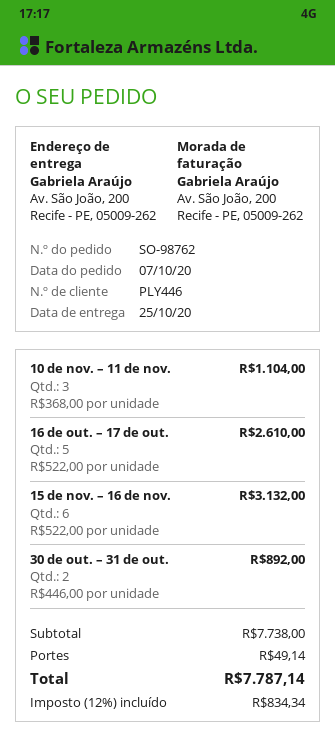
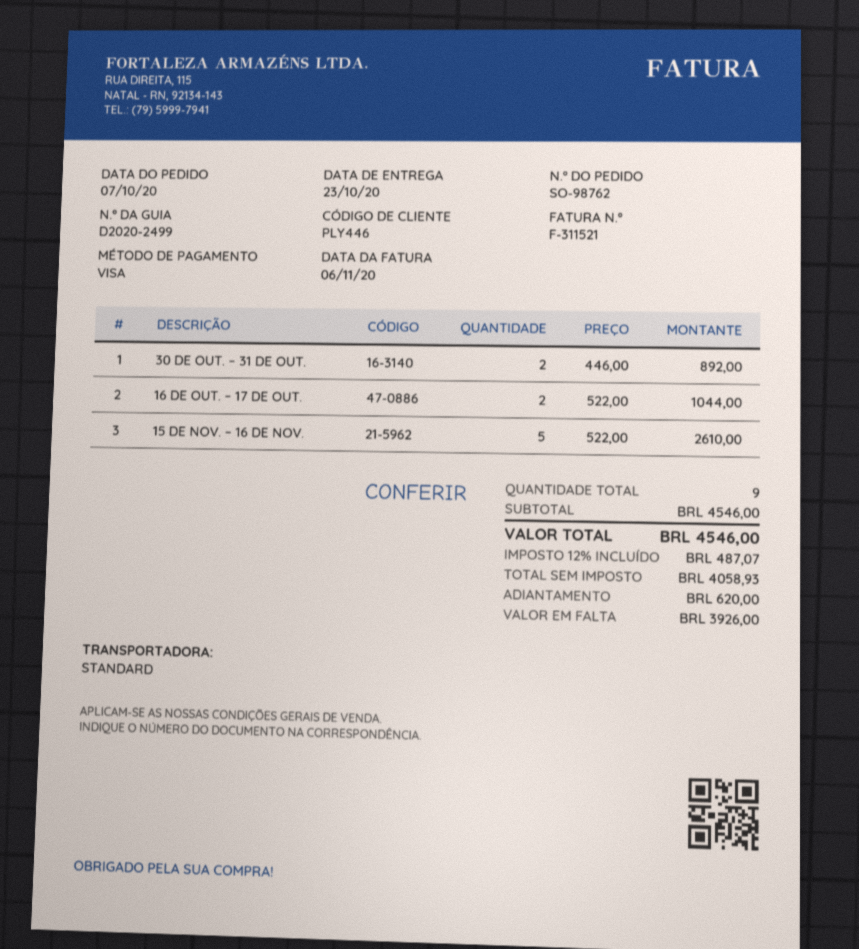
delivery date: 2020-10-25 -> 2020-10-23
10 de nov. – 11 de nov.: 3 x 368.00 = 1104.00 -> none
16 de out. – 17 de out.: 5 x 522.00 = 2610.00 -> 2 x 522.00 = 1044.00
15 de nov. – 16 de nov.: 6 x 522.00 = 3132.00 -> 5 x 522.00 = 2610.00
subtotal: 7738.00 -> 4546.00
shipping: 49.14 -> none
tax: 12% = 834.34 -> 12% = 487.07
total: 7787.14 -> 4546.00

